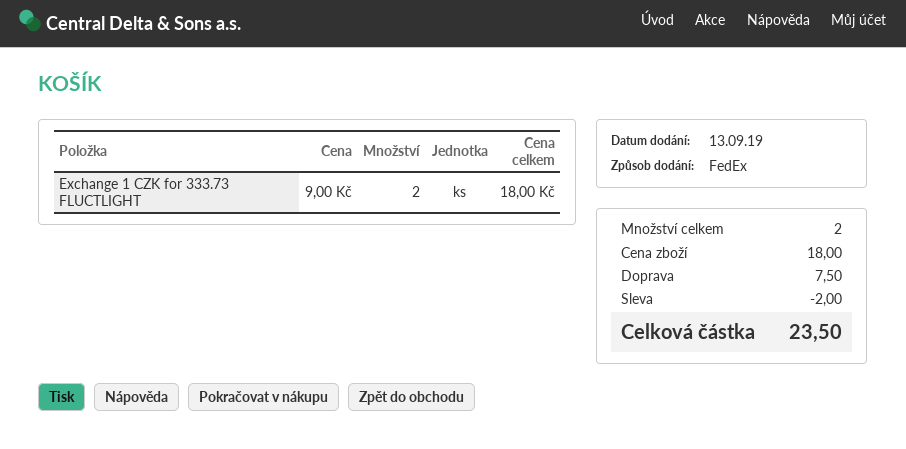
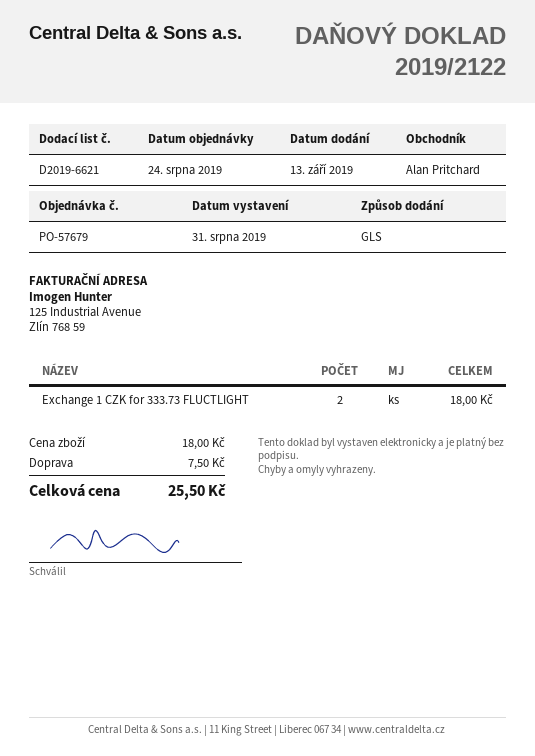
shipping method: FedEx -> GLS
discount: 2.00 -> none
total: 23.50 -> 25.50

